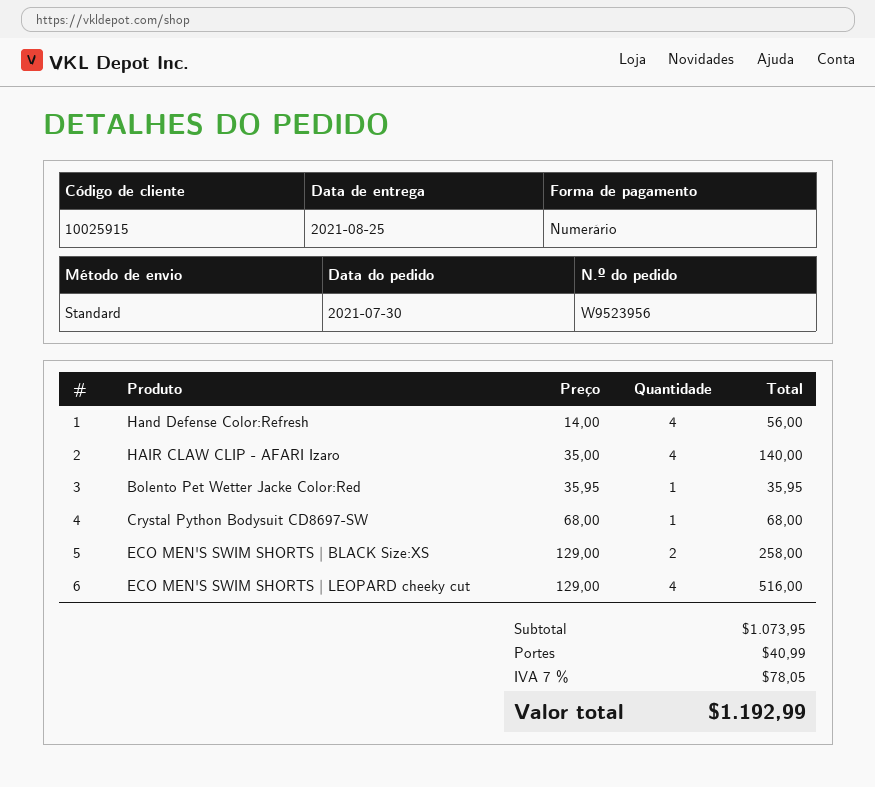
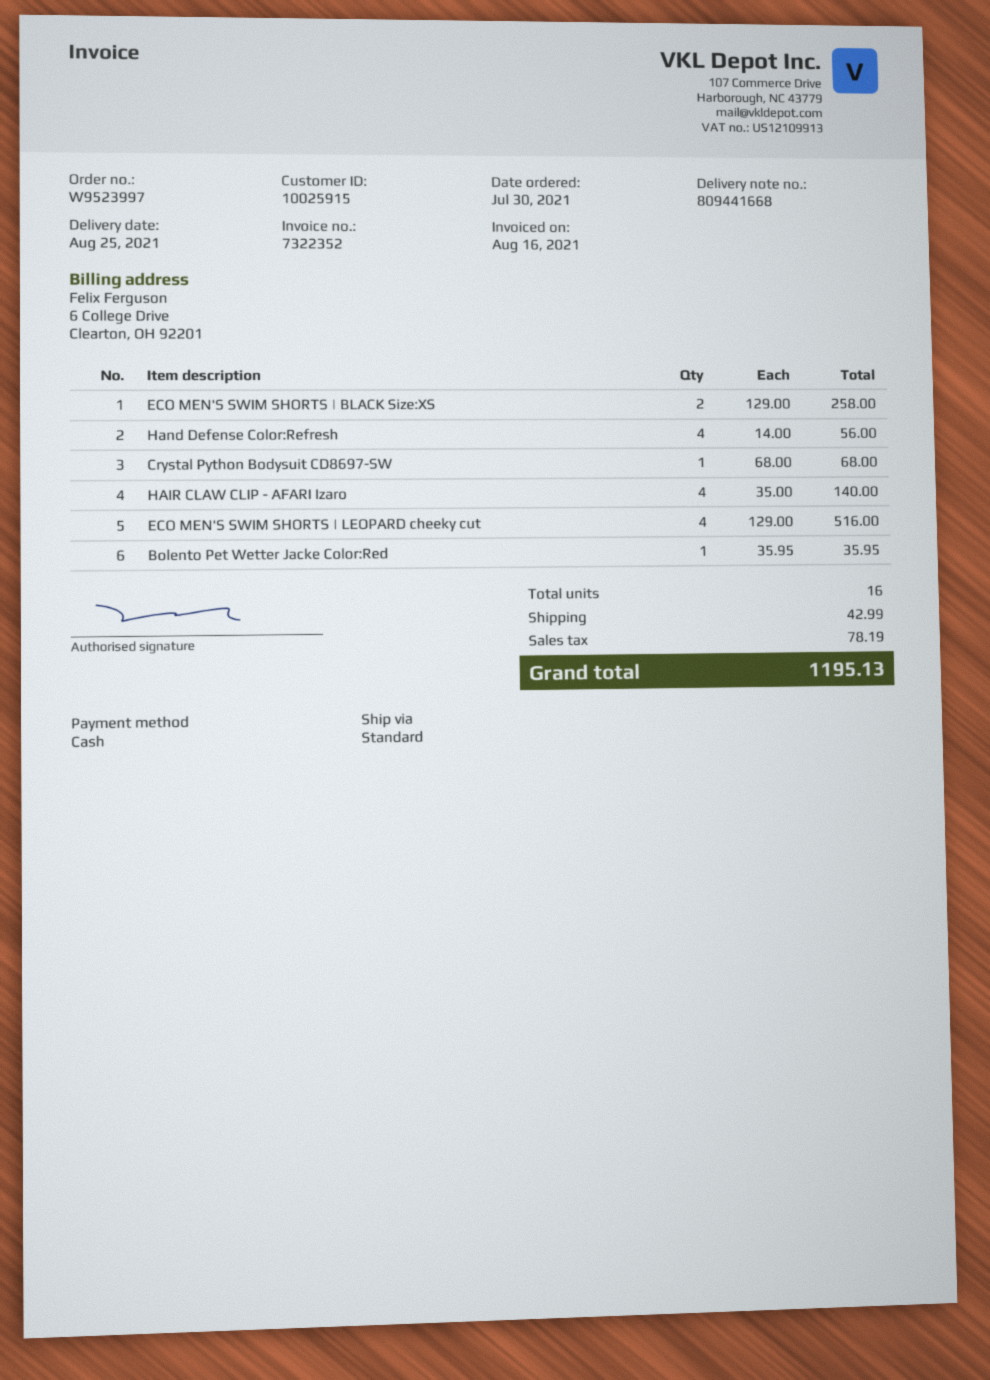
order number: W9523956 -> W9523997
shipping: 40.99 -> 42.99
tax: 78.05 -> 78.19
total: 1192.99 -> 1195.13

